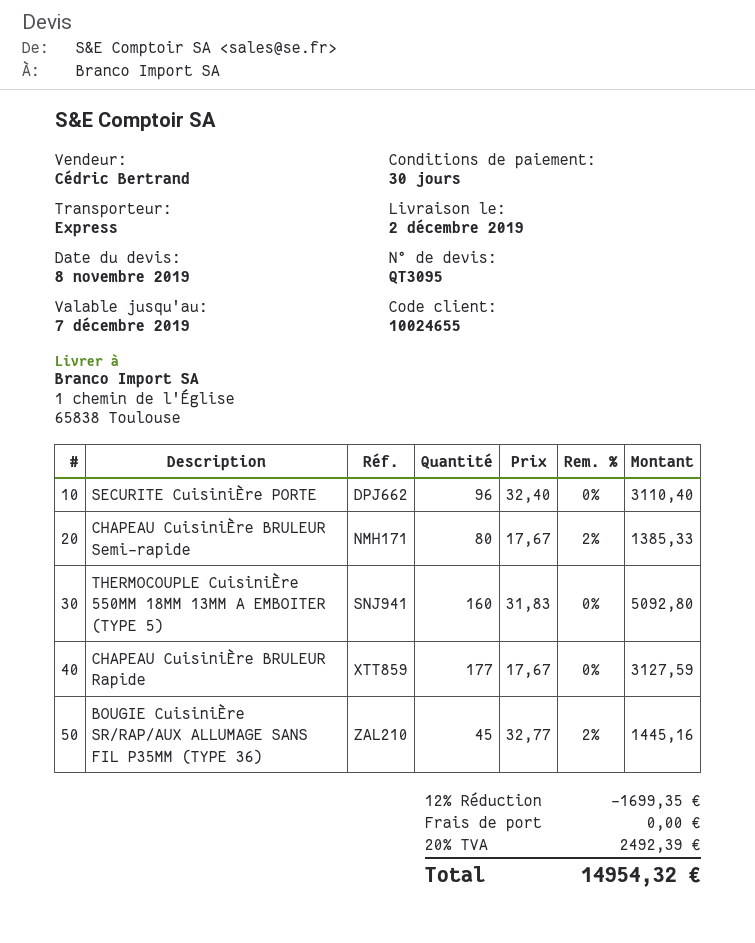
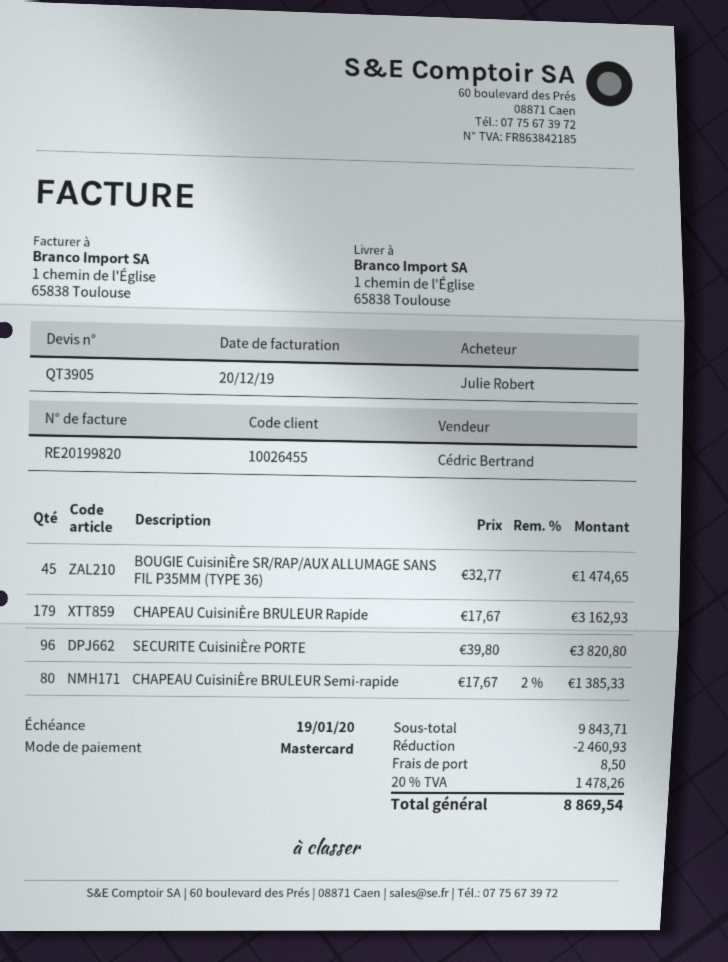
quote number: QT3095 -> QT3905
customer number: 10024655 -> 10026455
SECURITE CuisiniÈre PORTE: 96 x 32.40 = 3110.40 -> 96 x 39.80 = 3820.80
THERMOCOUPLE CuisiniÈre 550MM 18MM 13MM A EMBOITER (TYPE 5): 160 x 31.83 = 5092.80 -> none
CHAPEAU CuisiniÈre BRULEUR Rapide: 177 x 17.67 = 3127.59 -> 179 x 17.67 = 3162.93
BOUGIE CuisiniÈre SR/RAP/AUX ALLUMAGE SANS FIL P35MM (TYPE 36): 45 x 32.77 - 2% = 1445.16 -> 45 x 32.77 = 1474.65
discount: 1699.35 -> 2460.93
shipping: 0.00 -> 8.50
tax: 20% = 2492.39 -> 20% = 1478.26
total: 14954.32 -> 8869.54

